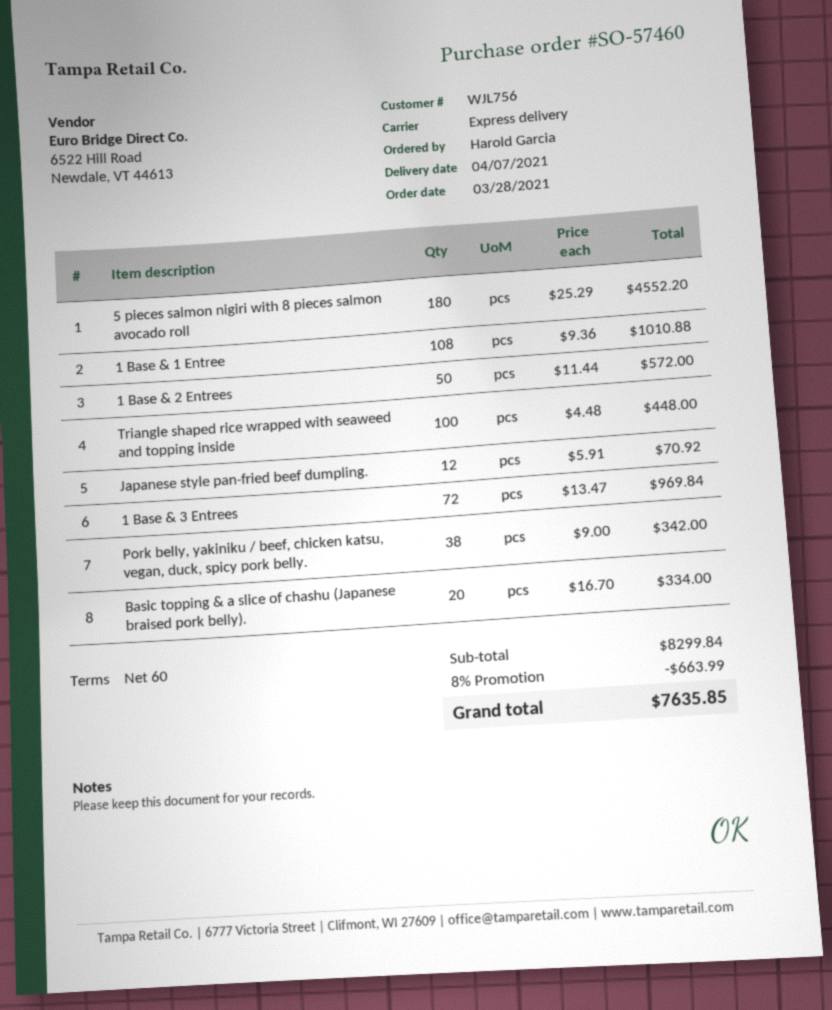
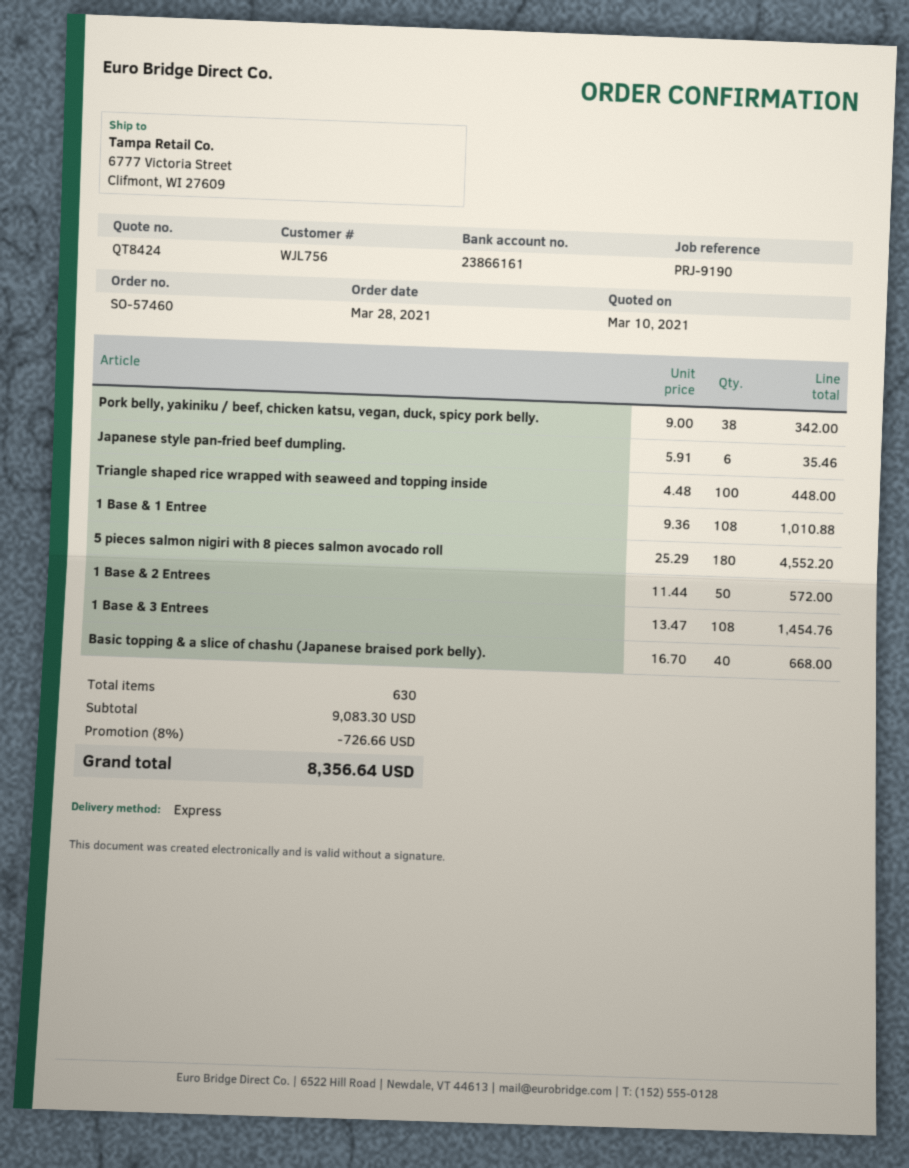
Japanese style pan-fried beef dumpling.: 12 x 5.91 = 70.92 -> 6 x 5.91 = 35.46
1 Base & 3 Entrees: 72 x 13.47 = 969.84 -> 108 x 13.47 = 1454.76
Basic topping & a slice of chashu (Japanese braised pork belly).: 20 x 16.70 = 334.00 -> 40 x 16.70 = 668.00
subtotal: 8299.84 -> 9083.30
discount: 8% = 663.99 -> 8% = 726.66
total: 7635.85 -> 8356.64

